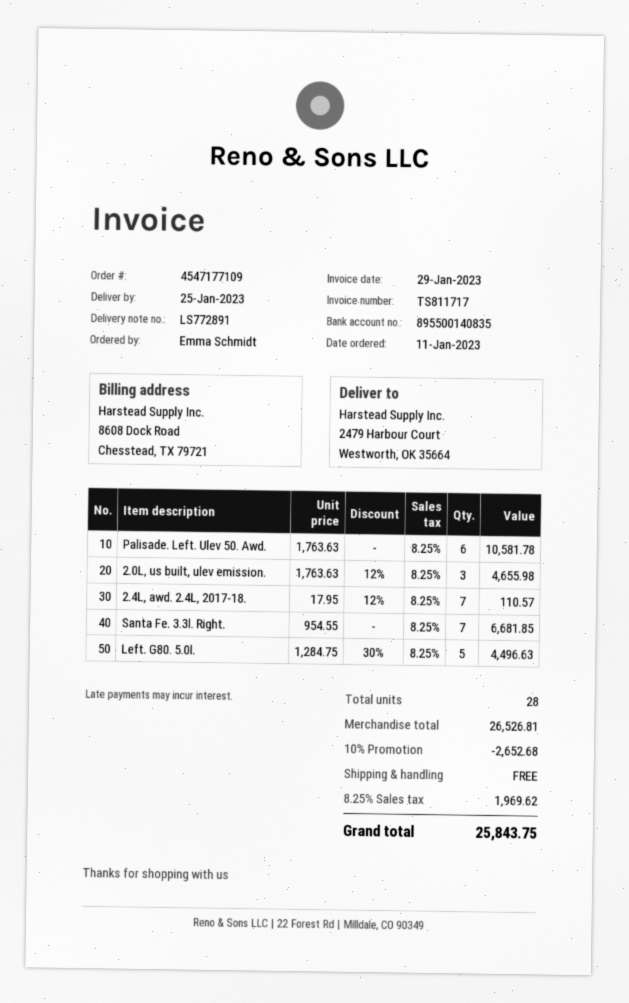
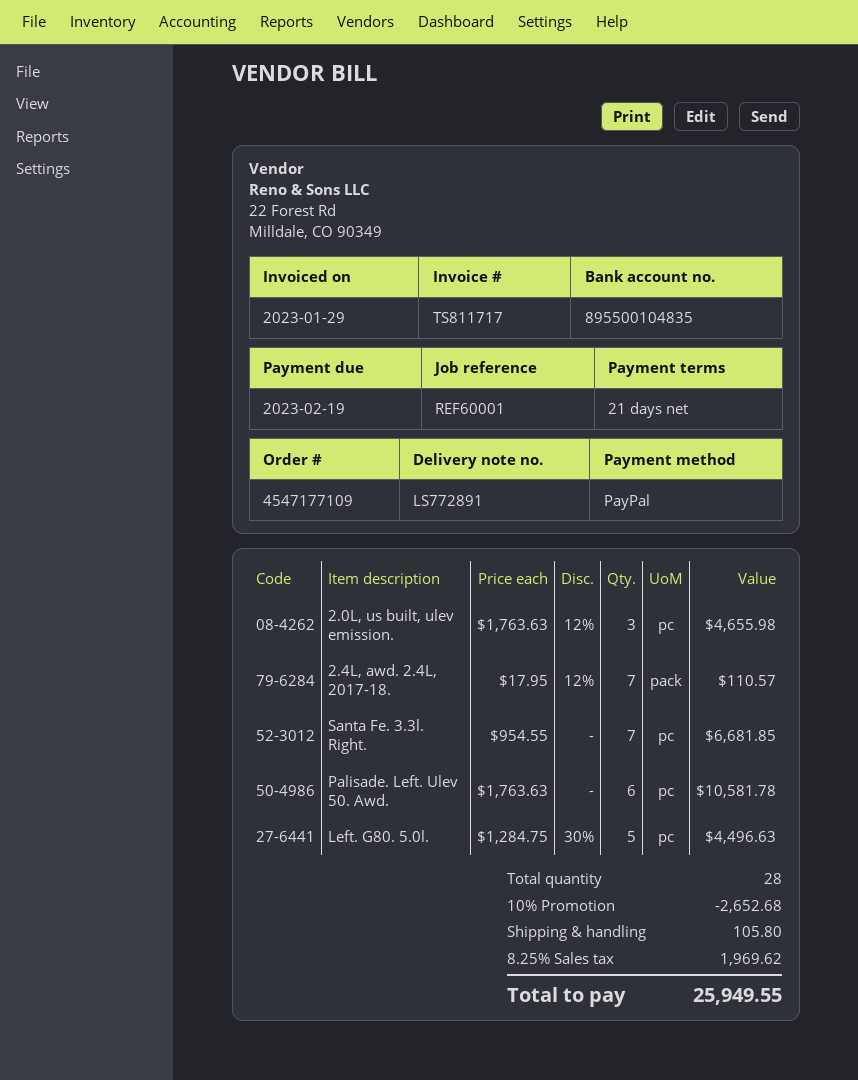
bank account: 895500140835 -> 895500104835
shipping: 0.00 -> 105.80
total: 25843.75 -> 25949.55

